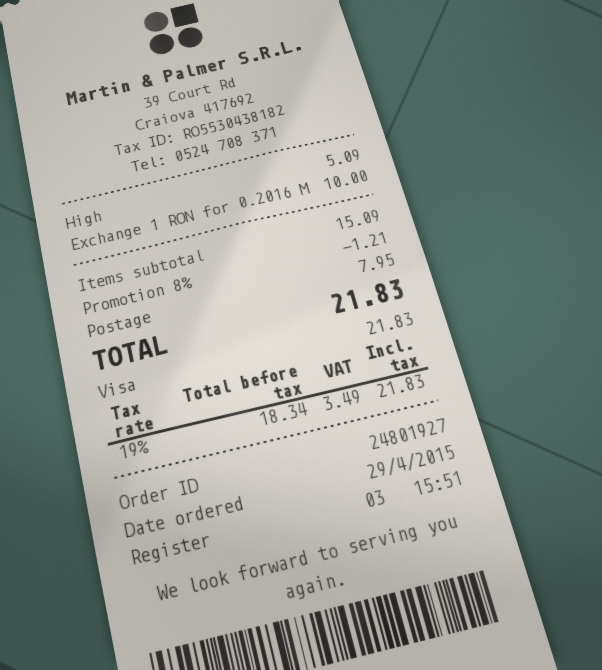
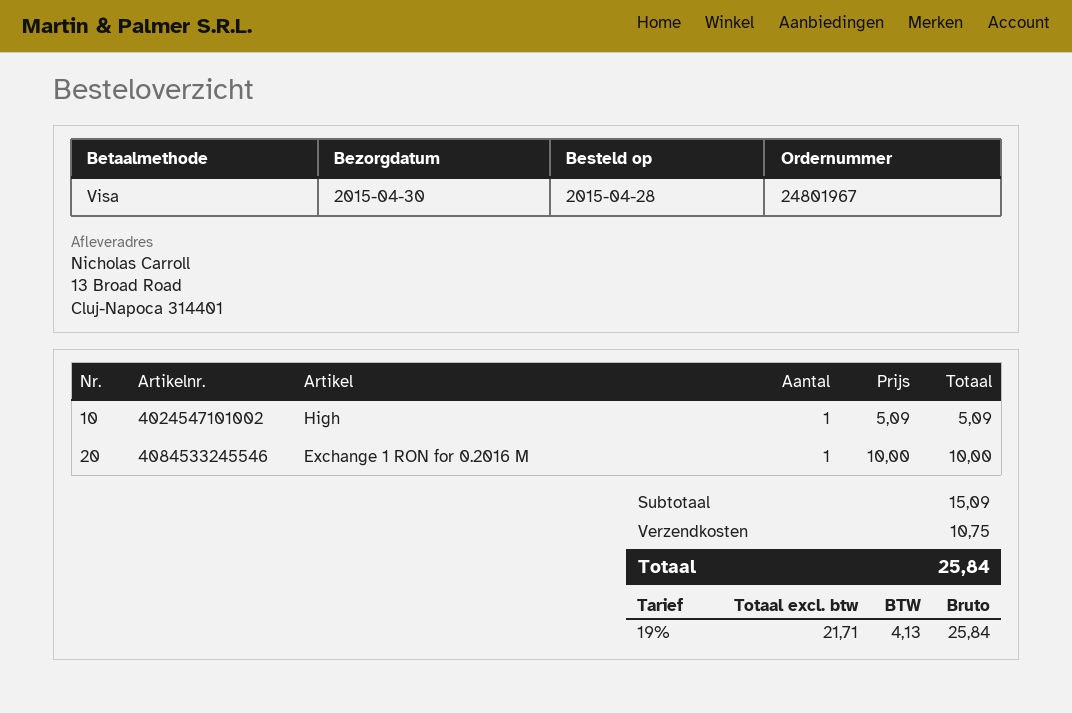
order number: 24801927 -> 24801967
order date: 2015-04-29 -> 2015-04-28
discount: 8% = 1.21 -> none
shipping: 7.95 -> 10.75
net: 18.34 -> 21.71
tax: 19% = 3.49 -> 19% = 4.13
total: 21.83 -> 25.84

